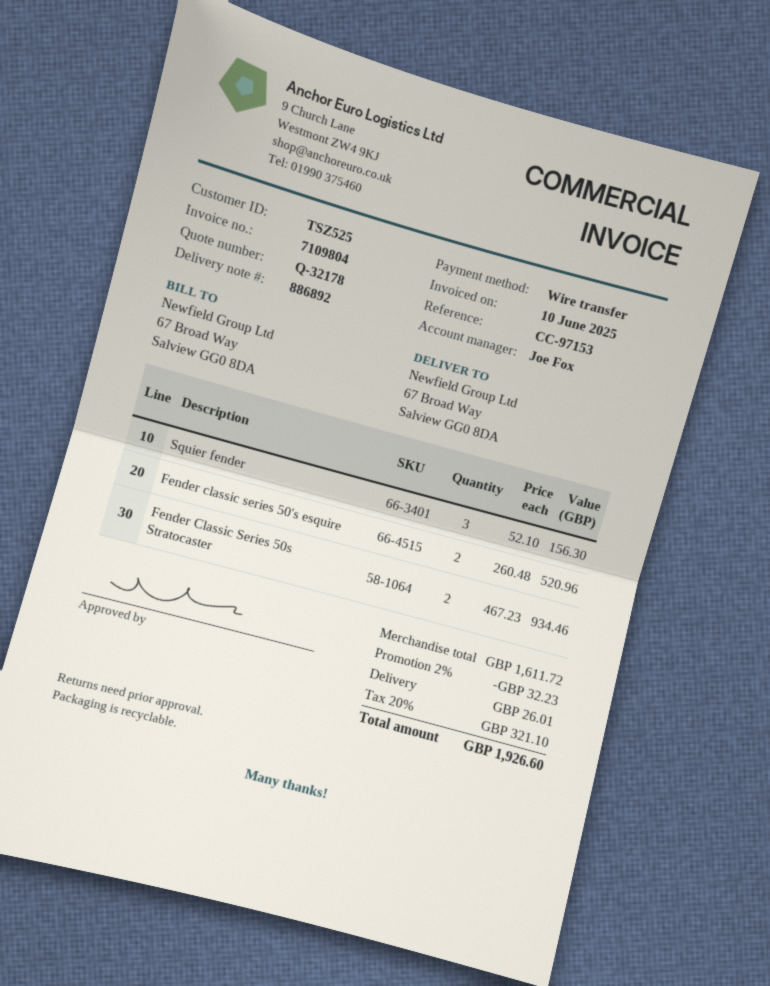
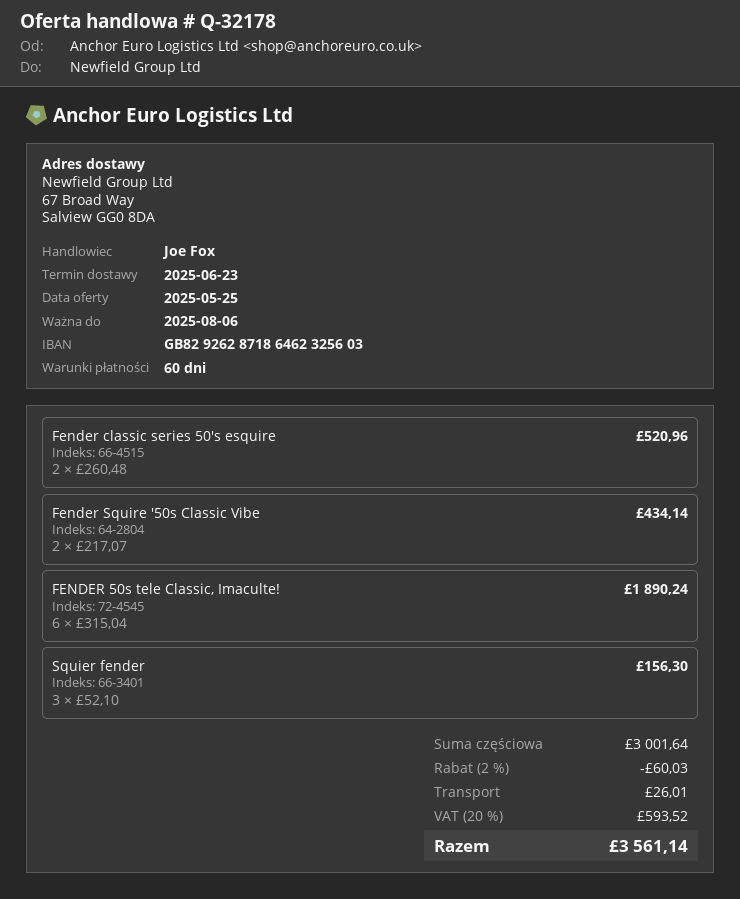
Fender Classic Series 50s Stratocaster: 2 x 467.23 = 934.46 -> none
Fender Squire '50s Classic Vibe: none -> 2 x 217.07 = 434.14
FENDER 50s tele Classic, Imaculte!: none -> 6 x 315.04 = 1890.24
subtotal: 1611.72 -> 3001.64
discount: 2% = 32.23 -> 2% = 60.03
tax: 20% = 321.10 -> 20% = 593.52
total: 1926.60 -> 3561.14

